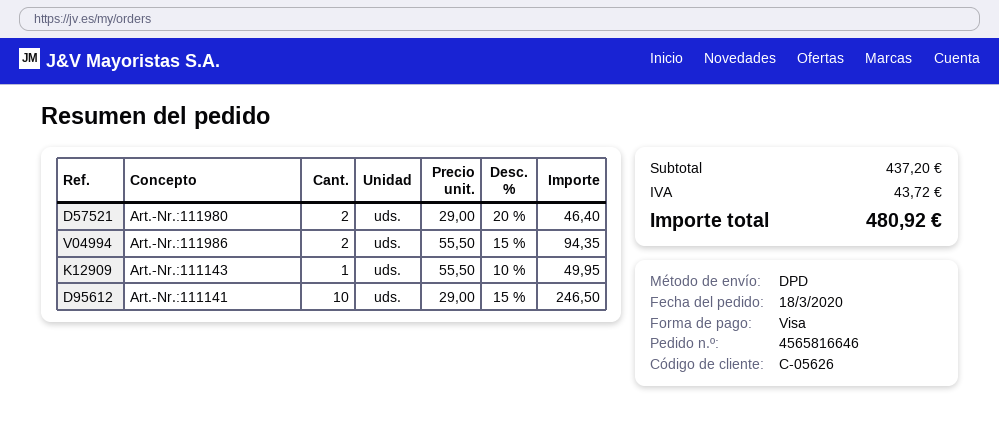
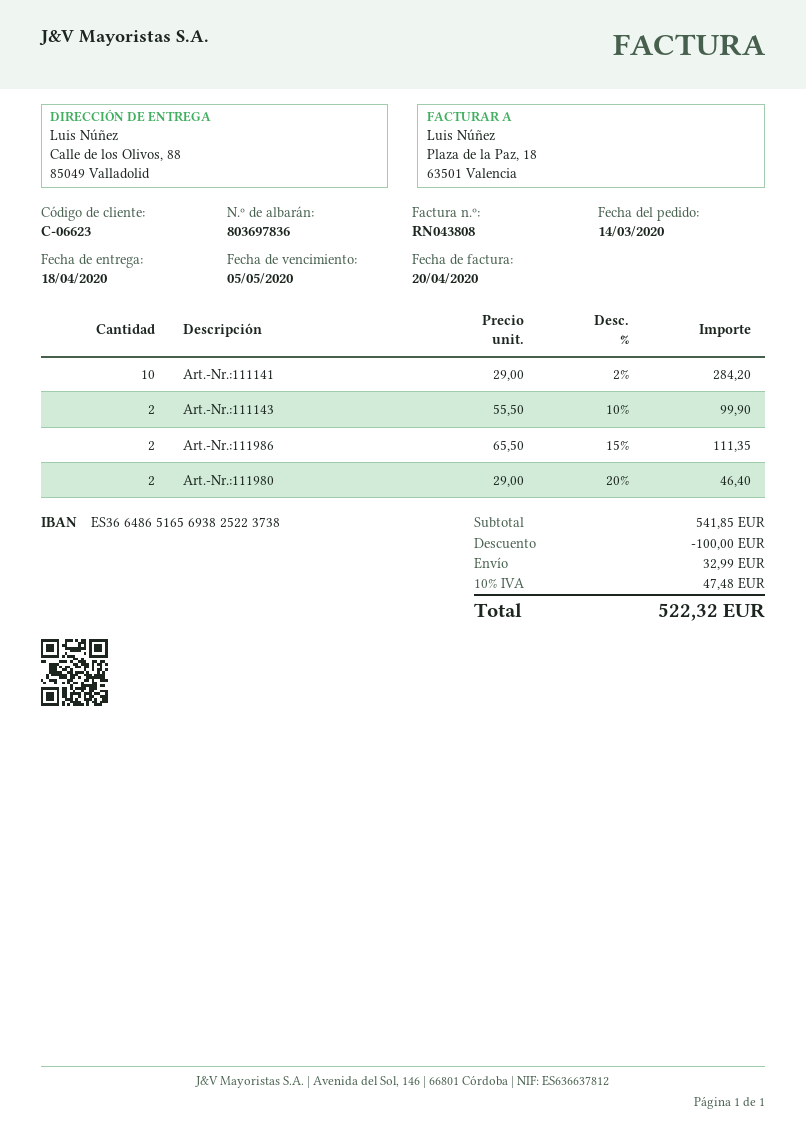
order date: 2020-03-18 -> 2020-03-14
customer number: C-05626 -> C-06623
Art.-Nr.:111986: 2 x 55.50 - 15% = 94.35 -> 2 x 65.50 - 15% = 111.35
Art.-Nr.:111143: 1 x 55.50 - 10% = 49.95 -> 2 x 55.50 - 10% = 99.90
Art.-Nr.:111141: 10 x 29.00 - 15% = 246.50 -> 10 x 29.00 - 2% = 284.20
subtotal: 437.20 -> 541.85
discount: none -> 100.00
shipping: none -> 32.99
tax: 43.72 -> 47.48
total: 480.92 -> 522.32

